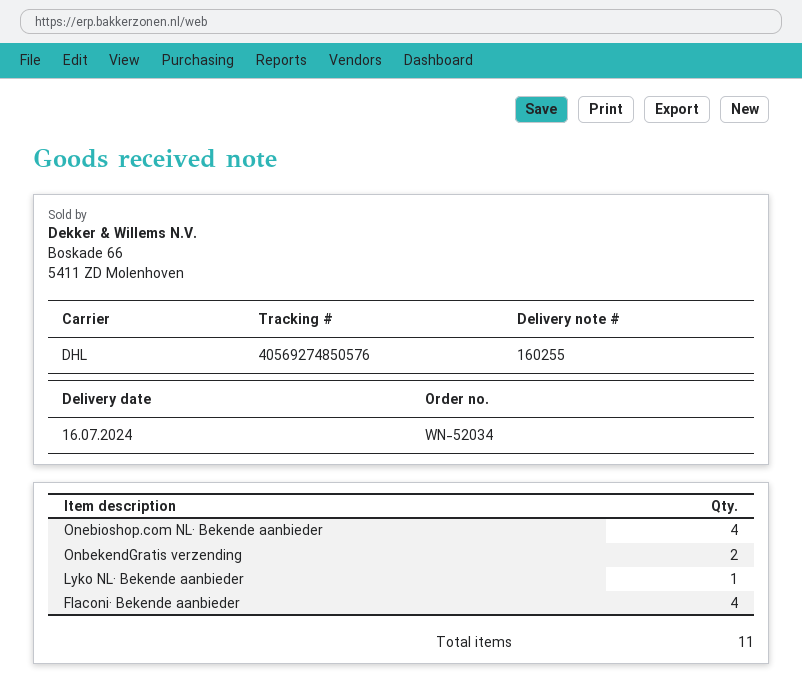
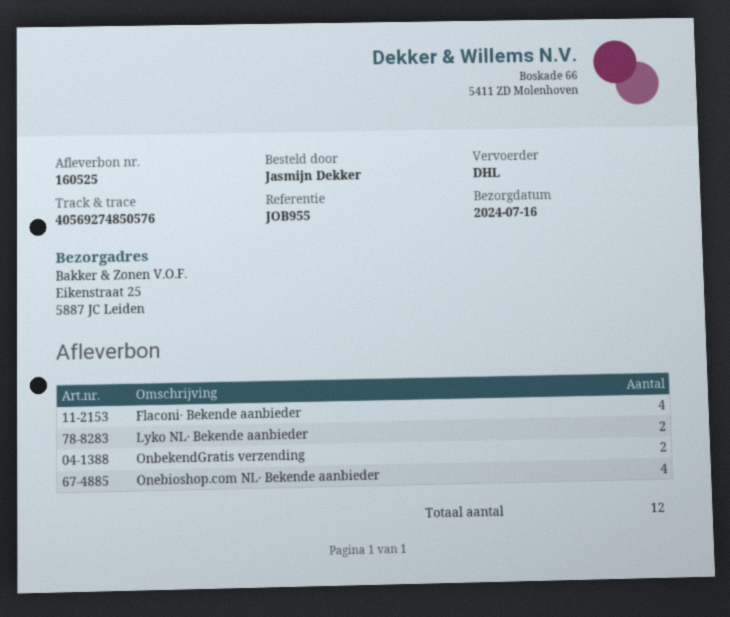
delivery note number: 160255 -> 160525
Lyko NL· Bekende aanbieder: 1 -> 2
total quantity: 11 -> 12

